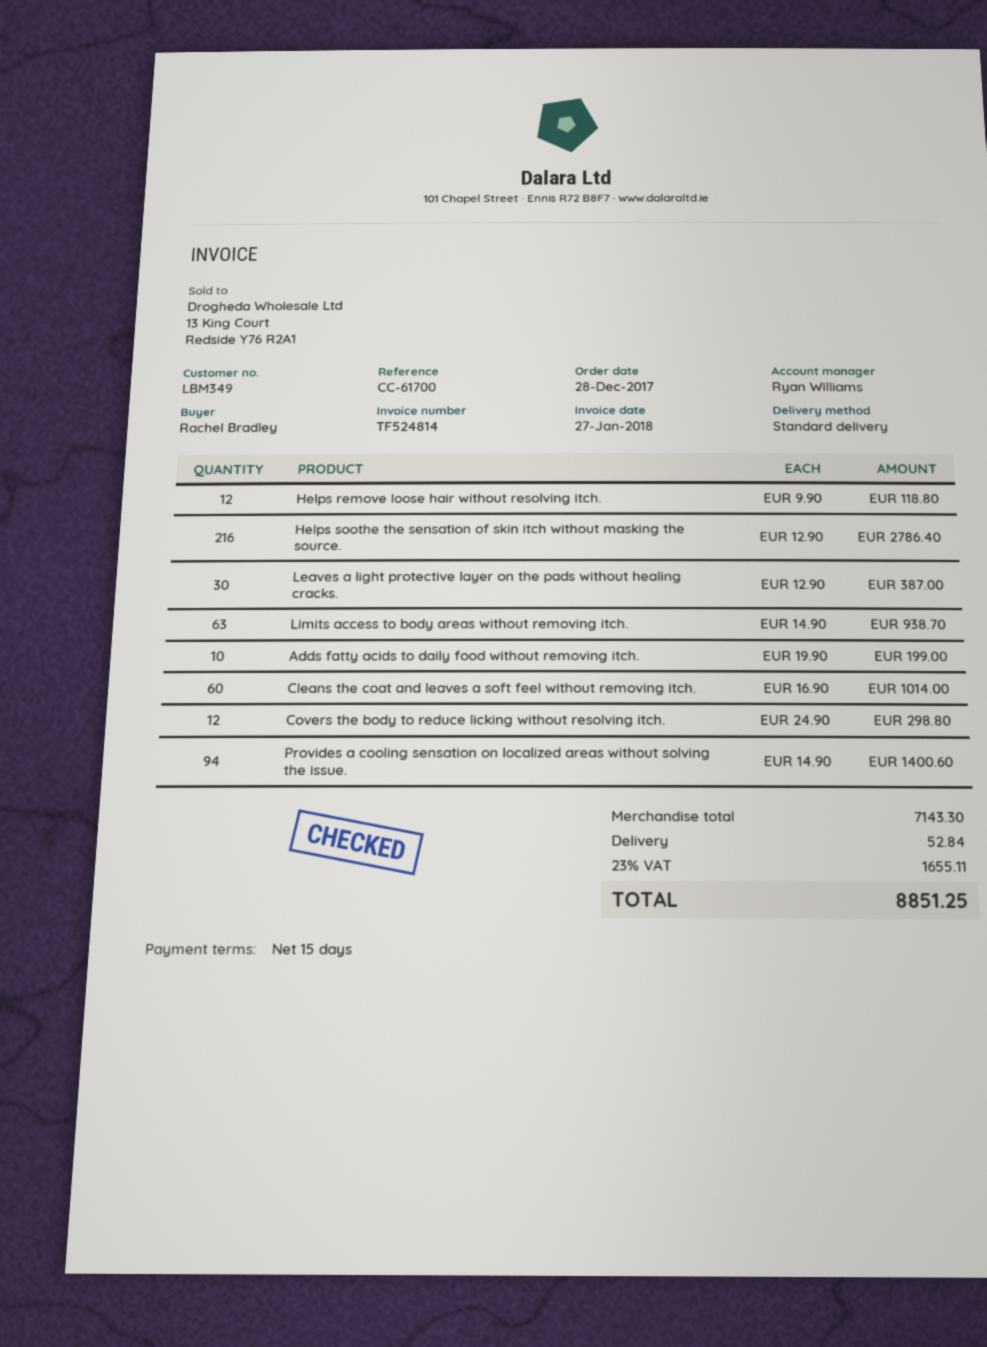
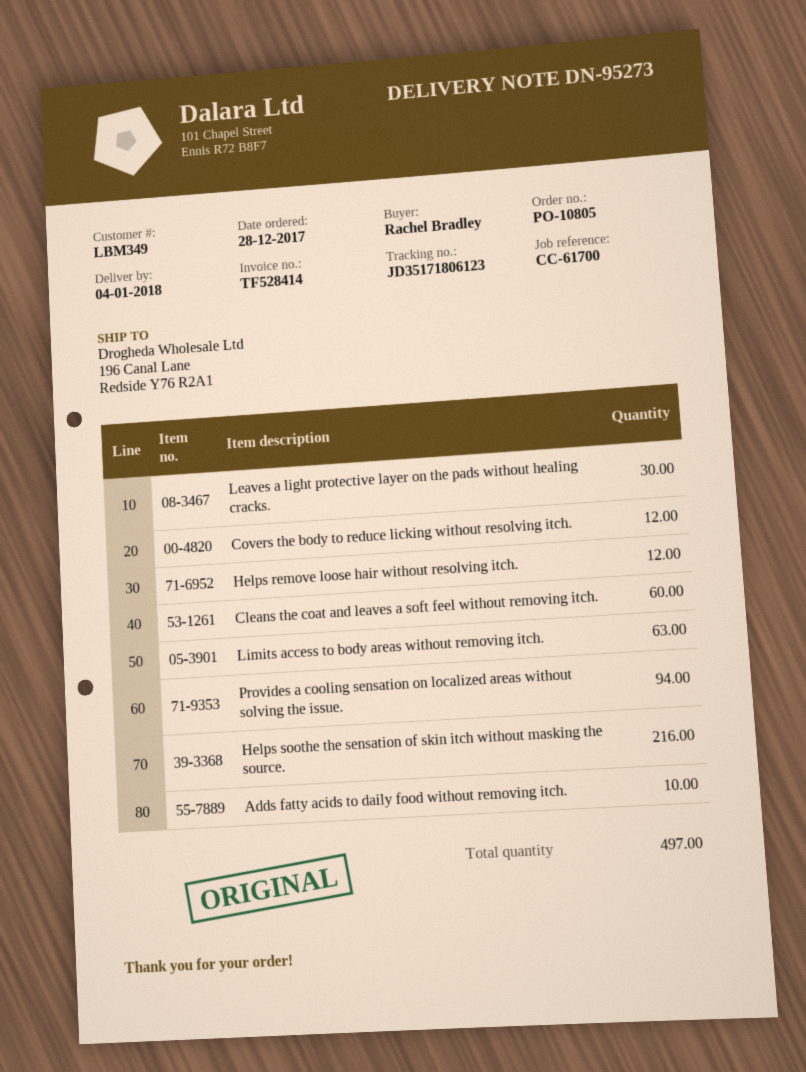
invoice number: TF524814 -> TF528414

